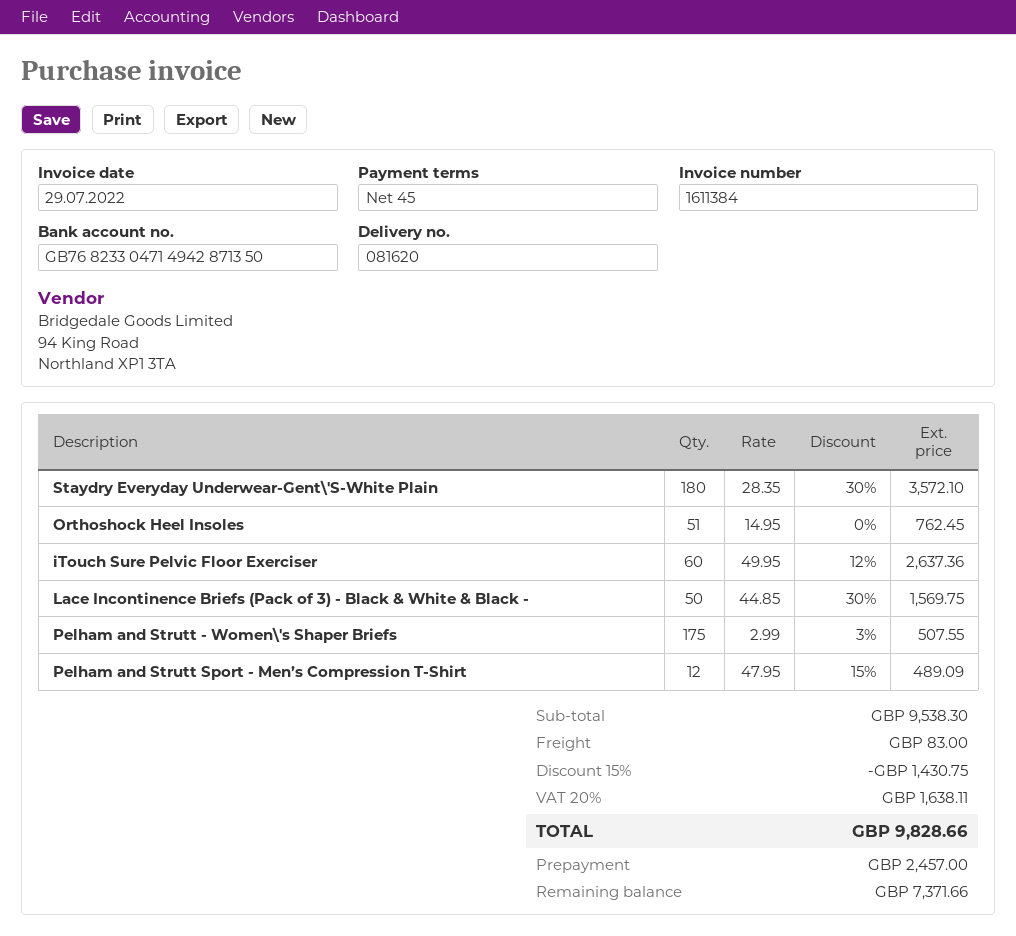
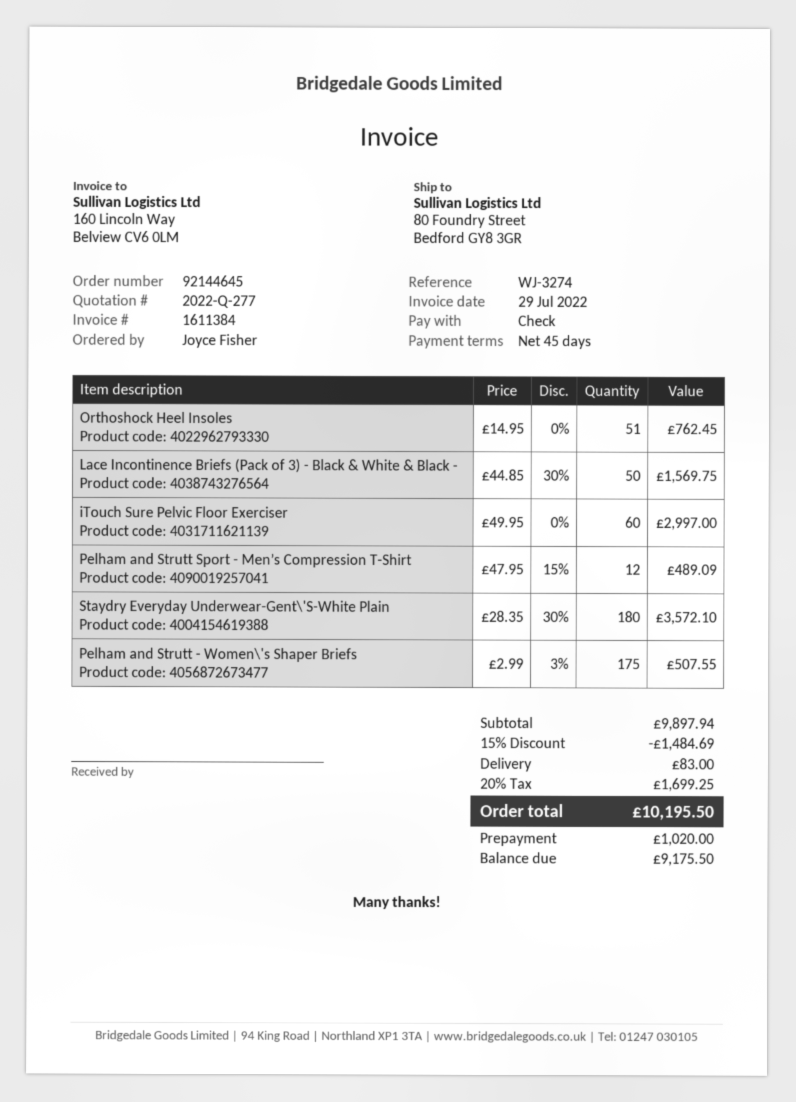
iTouch Sure Pelvic Floor Exerciser: 60 x 49.95 - 12% = 2637.36 -> 60 x 49.95 = 2997.00
subtotal: 9538.30 -> 9897.94
discount: 15% = 1430.75 -> 15% = 1484.69
tax: 20% = 1638.11 -> 20% = 1699.25
total: 9828.66 -> 10195.50
deposit: 2457.00 -> 1020.00
balance: 7371.66 -> 9175.50

